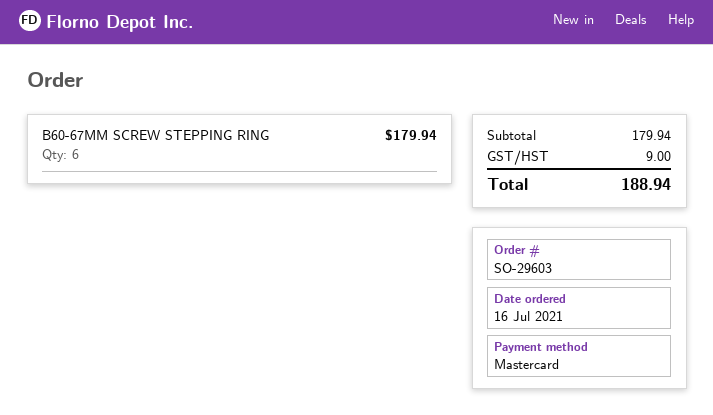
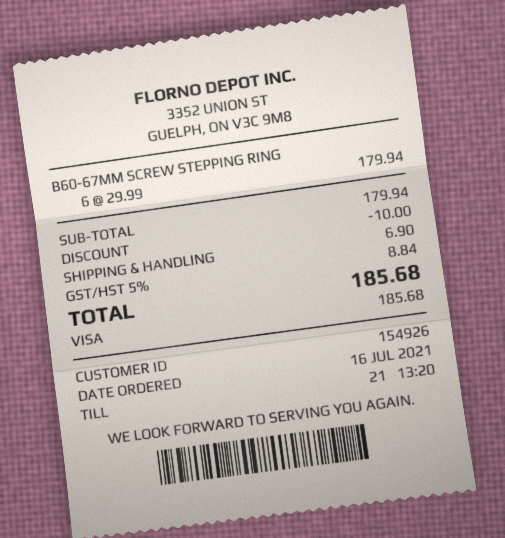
payment method: Mastercard -> Visa
discount: none -> 10.00
shipping: none -> 6.90
tax: 9.00 -> 8.84
total: 188.94 -> 185.68

